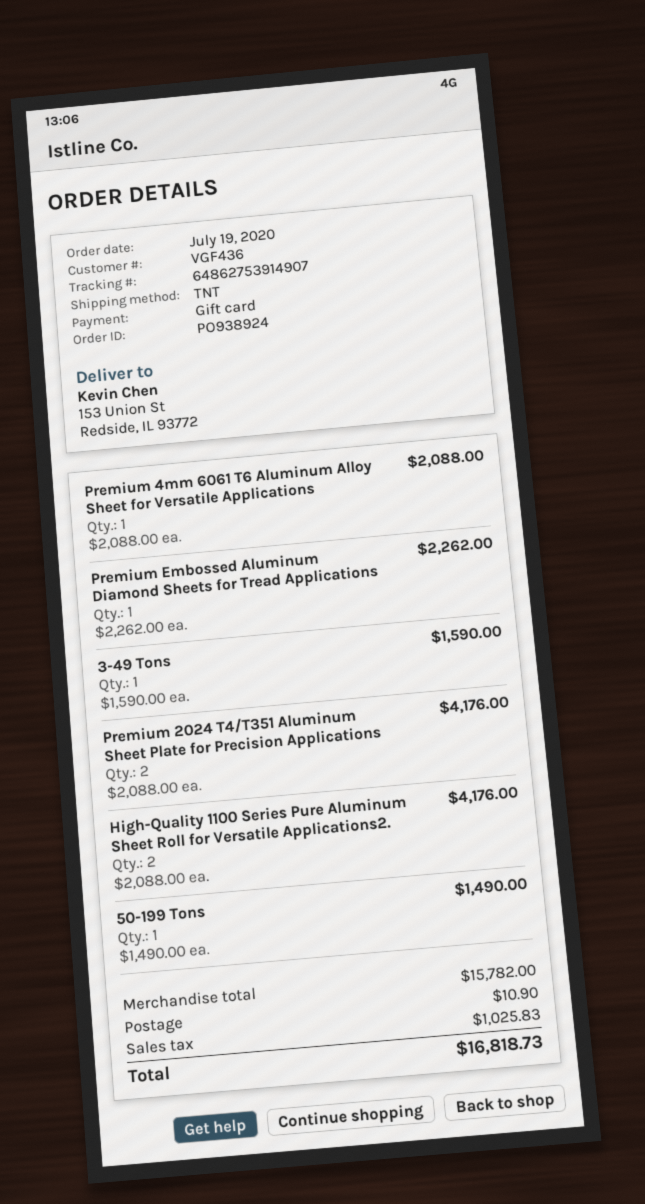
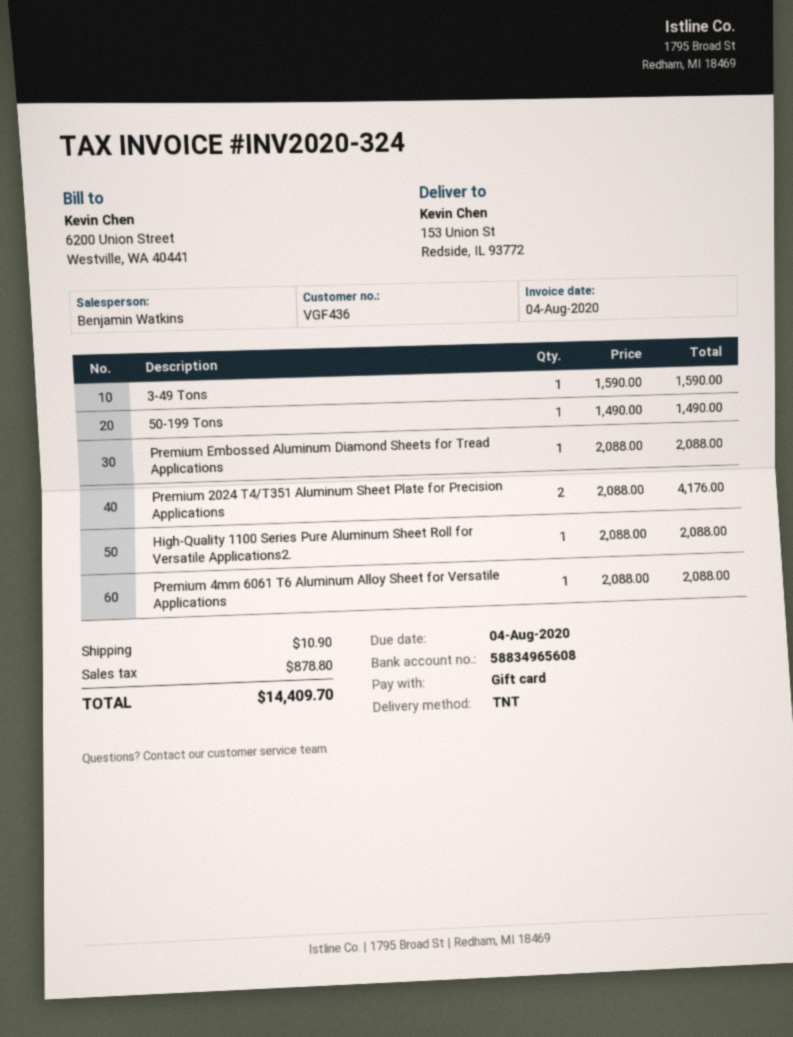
Premium Embossed Aluminum Diamond Sheets for Tread Applications: 1 x 2262.00 = 2262.00 -> 1 x 2088.00 = 2088.00
High-Quality 1100 Series Pure Aluminum Sheet Roll for Versatile Applications2.: 2 x 2088.00 = 4176.00 -> 1 x 2088.00 = 2088.00
tax: 1025.83 -> 878.80
total: 16818.73 -> 14409.70

